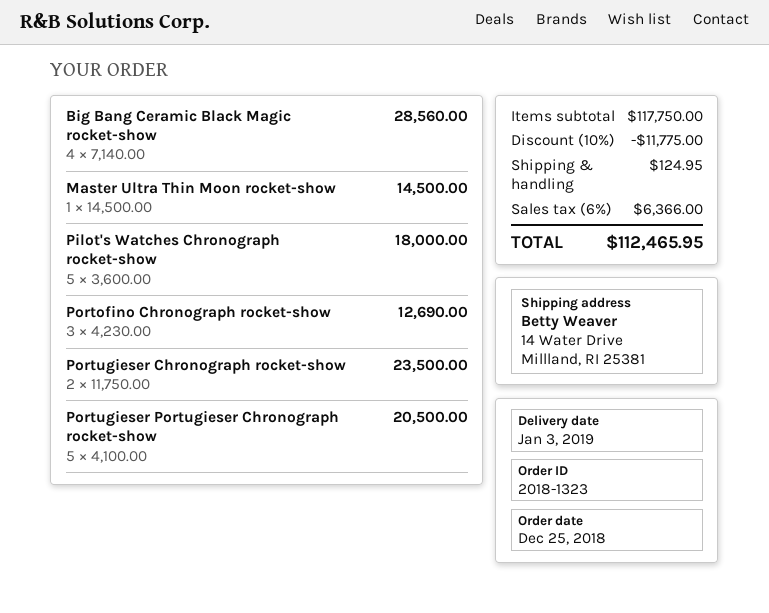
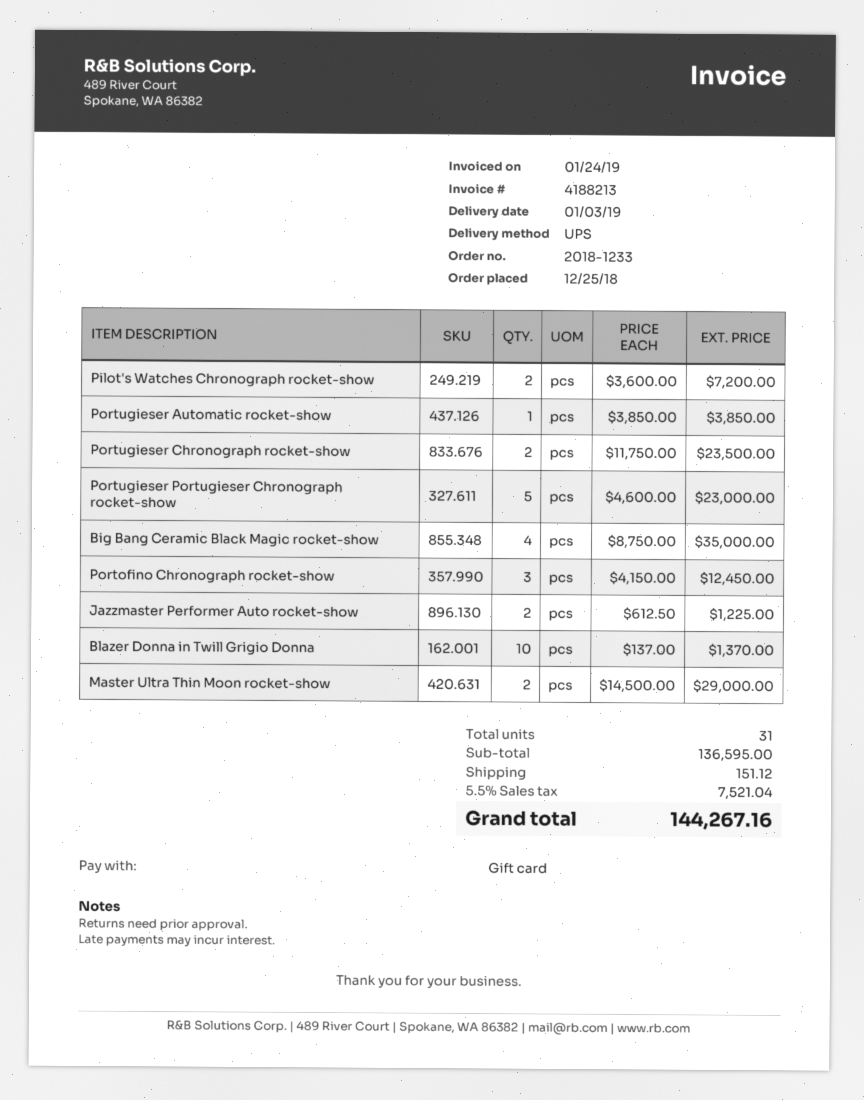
order number: 2018-1323 -> 2018-1233
Big Bang Ceramic Black Magic rocket-show: 4 x 7140.00 = 28560.00 -> 4 x 8750.00 = 35000.00
Master Ultra Thin Moon rocket-show: 1 x 14500.00 = 14500.00 -> 2 x 14500.00 = 29000.00
Pilot's Watches Chronograph rocket-show: 5 x 3600.00 = 18000.00 -> 2 x 3600.00 = 7200.00
Portofino Chronograph rocket-show: 3 x 4230.00 = 12690.00 -> 3 x 4150.00 = 12450.00
Portugieser Portugieser Chronograph rocket-show: 5 x 4100.00 = 20500.00 -> 5 x 4600.00 = 23000.00
Portugieser Automatic rocket-show: none -> 1 x 3850.00 = 3850.00
Jazzmaster Performer Auto rocket-show: none -> 2 x 612.50 = 1225.00
Blazer Donna in Twill Grigio Donna: none -> 10 x 137.00 = 1370.00
subtotal: 117750.00 -> 136595.00
discount: 10% = 11775.00 -> none
shipping: 124.95 -> 151.12
tax: 6% = 6366.00 -> 5.5% = 7521.04
total: 112465.95 -> 144267.16

